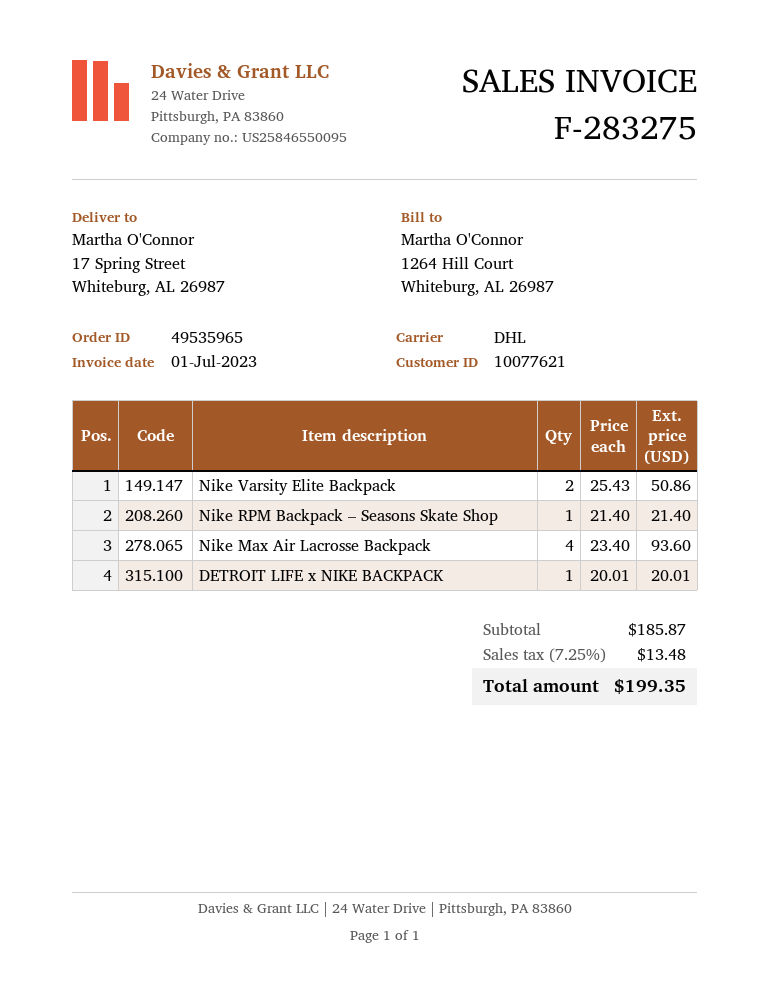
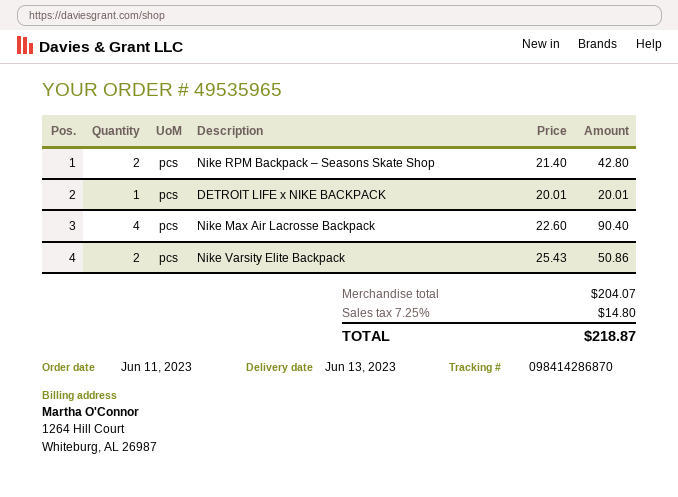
Nike RPM Backpack – Seasons Skate Shop: 1 x 21.40 = 21.40 -> 2 x 21.40 = 42.80
Nike Max Air Lacrosse Backpack: 4 x 23.40 = 93.60 -> 4 x 22.60 = 90.40
subtotal: 185.87 -> 204.07
tax: 7.25% = 13.48 -> 7.25% = 14.80
total: 199.35 -> 218.87

